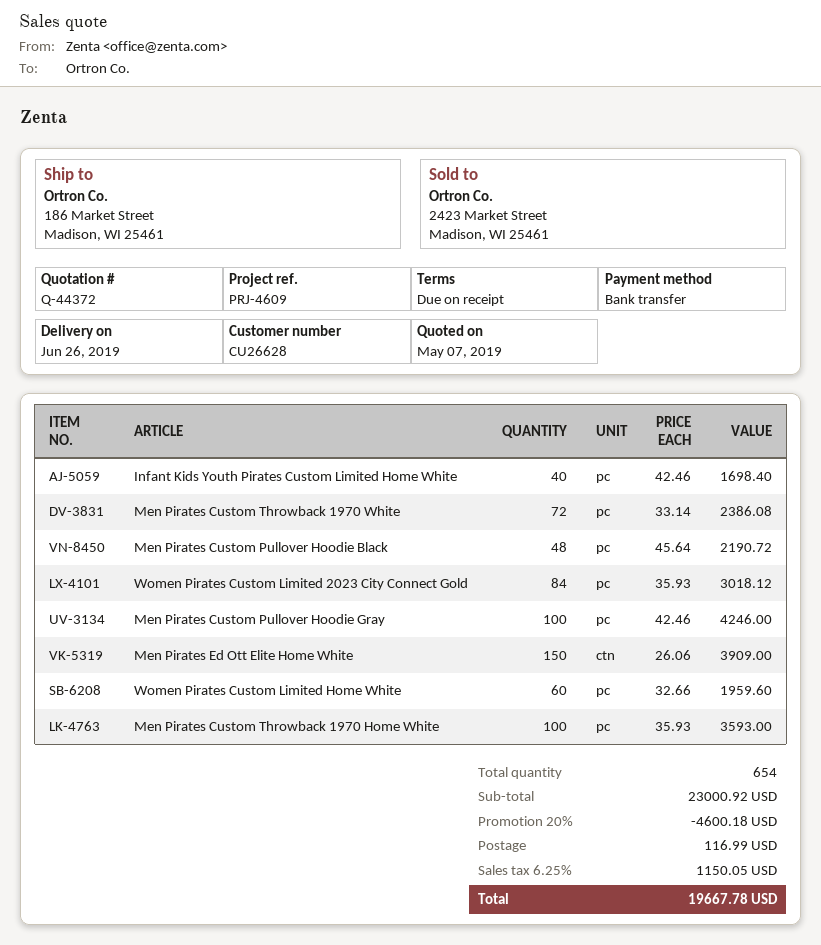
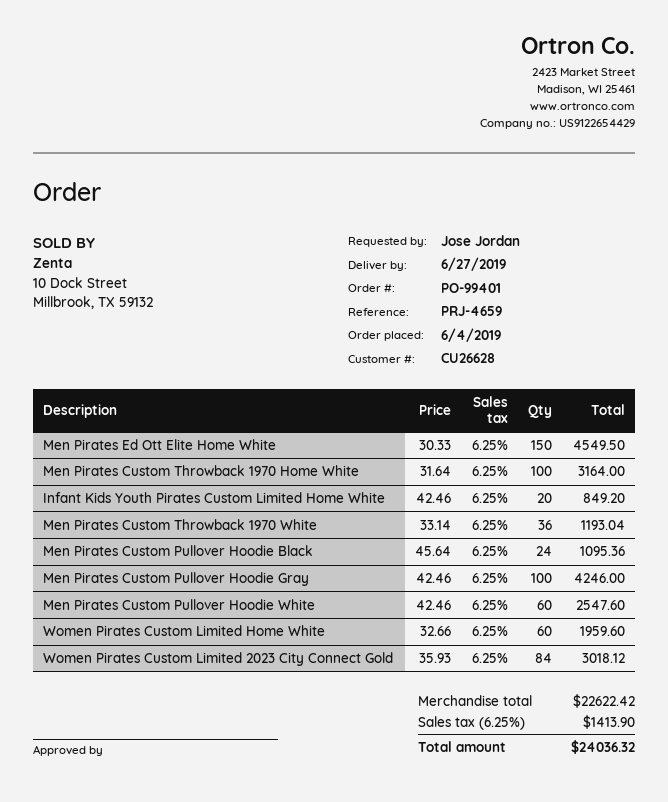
delivery date: 2019-06-26 -> 2019-06-27
reference: PRJ-4609 -> PRJ-4659
Infant Kids Youth Pirates Custom Limited Home White: 40 x 42.46 = 1698.40 -> 20 x 42.46 = 849.20
Men Pirates Custom Throwback 1970 White: 72 x 33.14 = 2386.08 -> 36 x 33.14 = 1193.04
Men Pirates Custom Pullover Hoodie Black: 48 x 45.64 = 2190.72 -> 24 x 45.64 = 1095.36
Men Pirates Ed Ott Elite Home White: 150 x 26.06 = 3909.00 -> 150 x 30.33 = 4549.50
Men Pirates Custom Throwback 1970 Home White: 100 x 35.93 = 3593.00 -> 100 x 31.64 = 3164.00
Men Pirates Custom Pullover Hoodie White: none -> 60 x 42.46 = 2547.60
subtotal: 23000.92 -> 22622.42
discount: 20% = 4600.18 -> none
shipping: 116.99 -> none
tax: 6.25% = 1150.05 -> 6.25% = 1413.90
total: 19667.78 -> 24036.32

